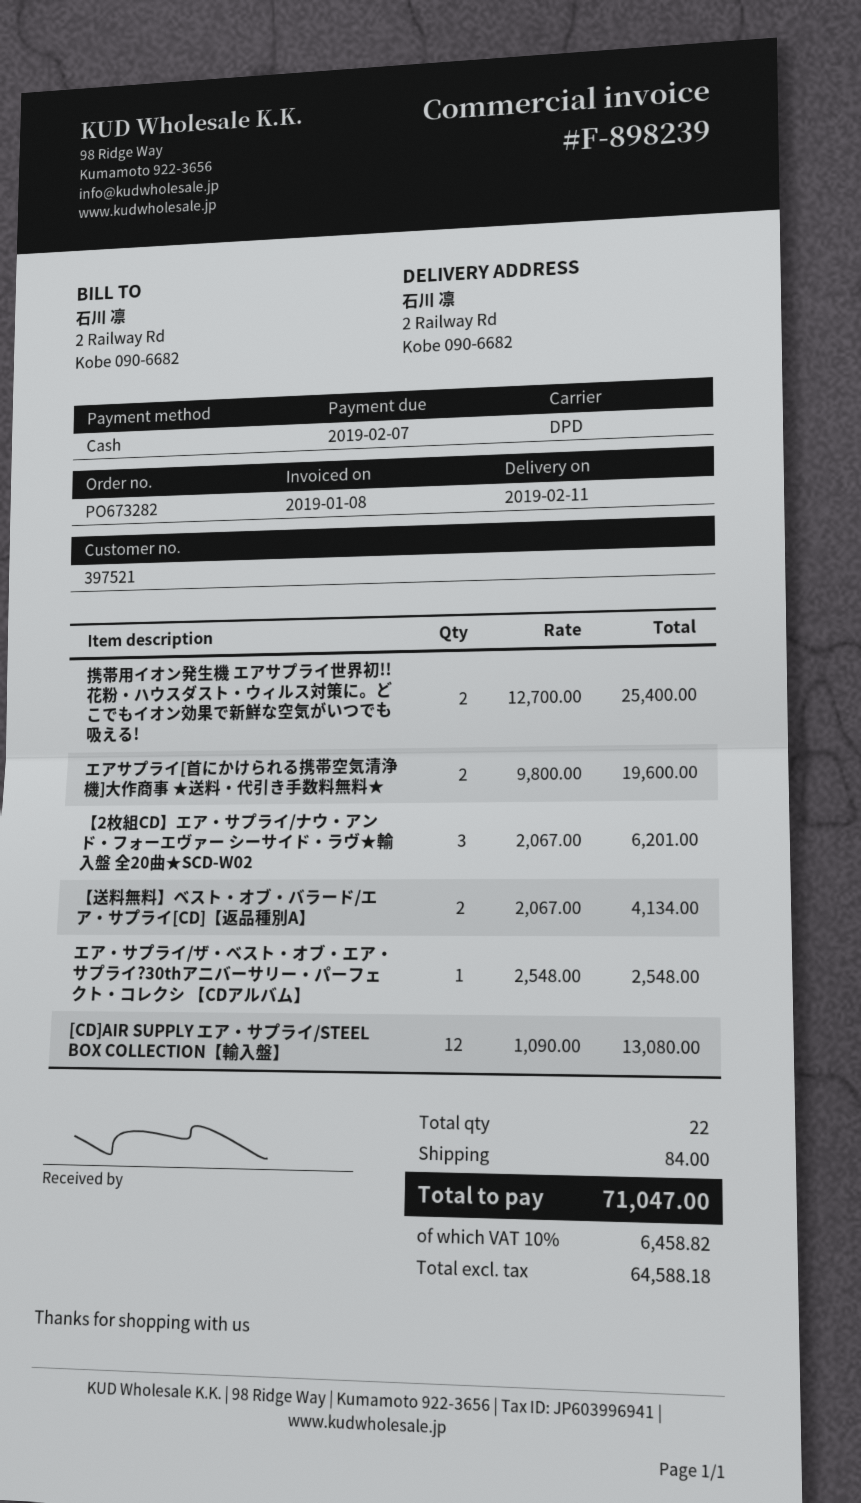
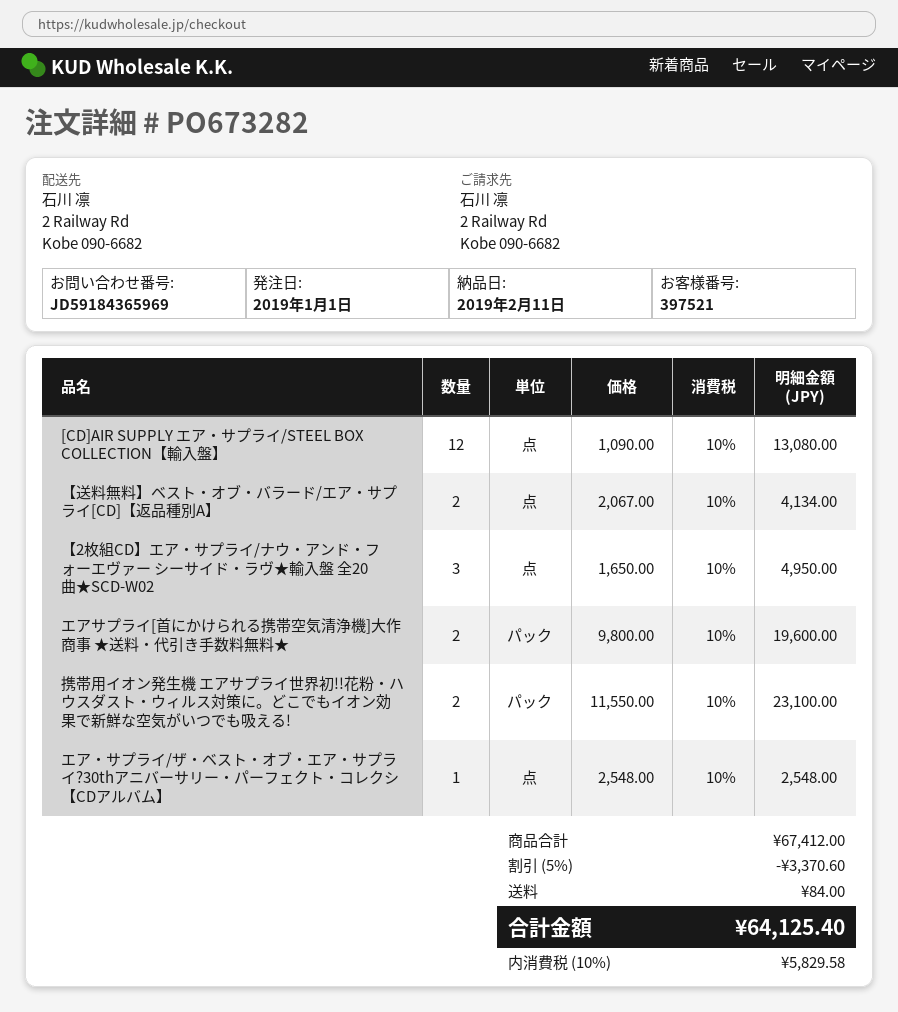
携帯用イオン発生機 エアサプライ世界初!!花粉・ハウスダスト・ウィルス対策に。どこでもイオン効果で新鮮な空気がいつでも吸える!: 2 x 12700.00 = 25400.00 -> 2 x 11550.00 = 23100.00
【2枚組CD】エア・サプライ/ナウ・アンド・フォーエヴァー シーサイド・ラヴ★輸入盤 全20曲★SCD-W02: 3 x 2067.00 = 6201.00 -> 3 x 1650.00 = 4950.00
discount: none -> 5% = 3370.60
tax: 10% = 6458.82 -> 10% = 5829.58
total: 71047.00 -> 64125.40

